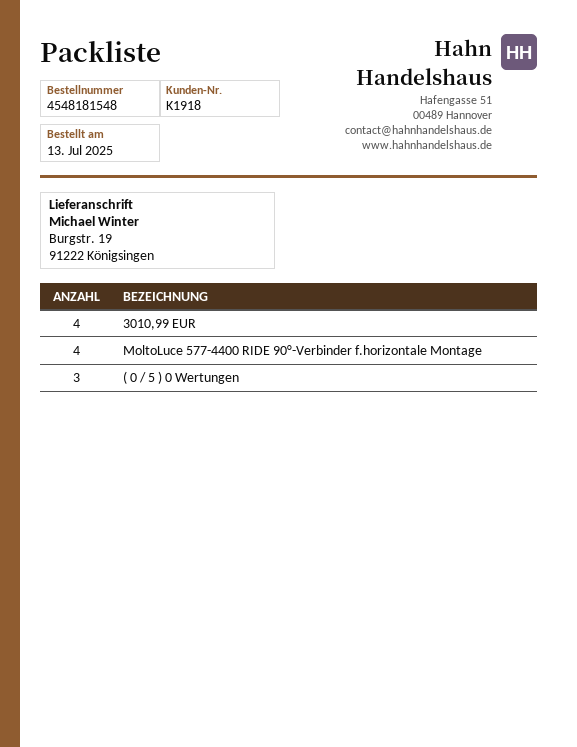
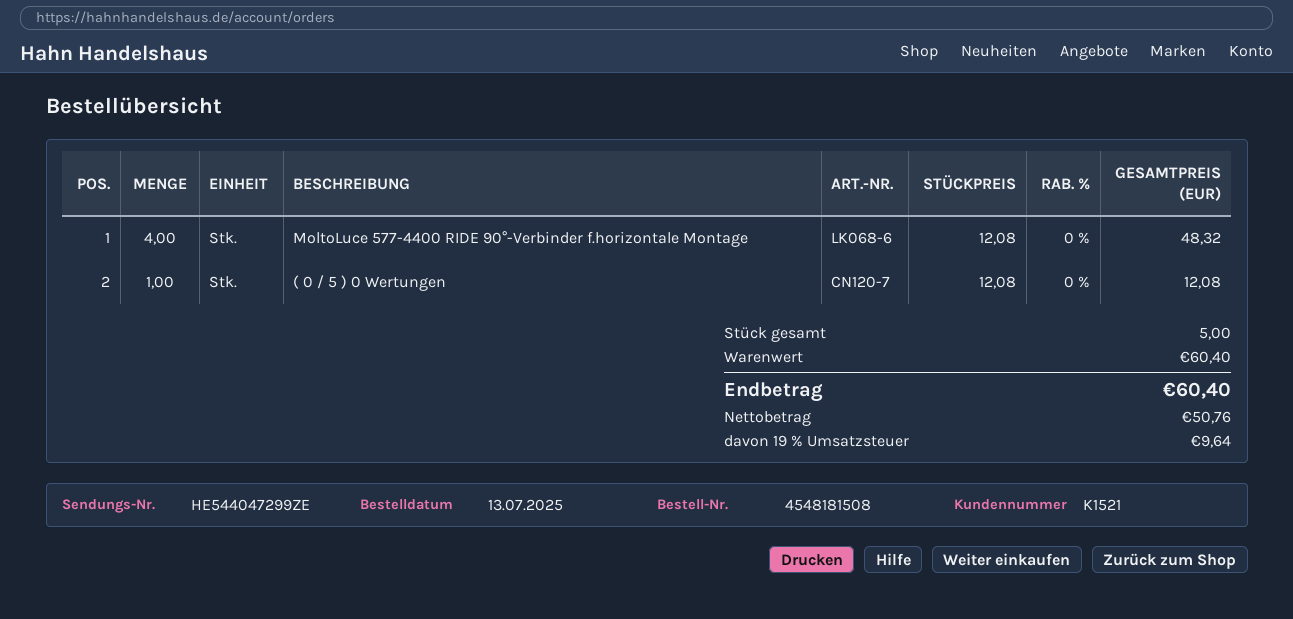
order number: 4548181548 -> 4548181508
customer number: K1918 -> K1521
3010,99 EUR: 4 -> none
( 0 / 5 ) 0 Wertungen: 3 -> 1

